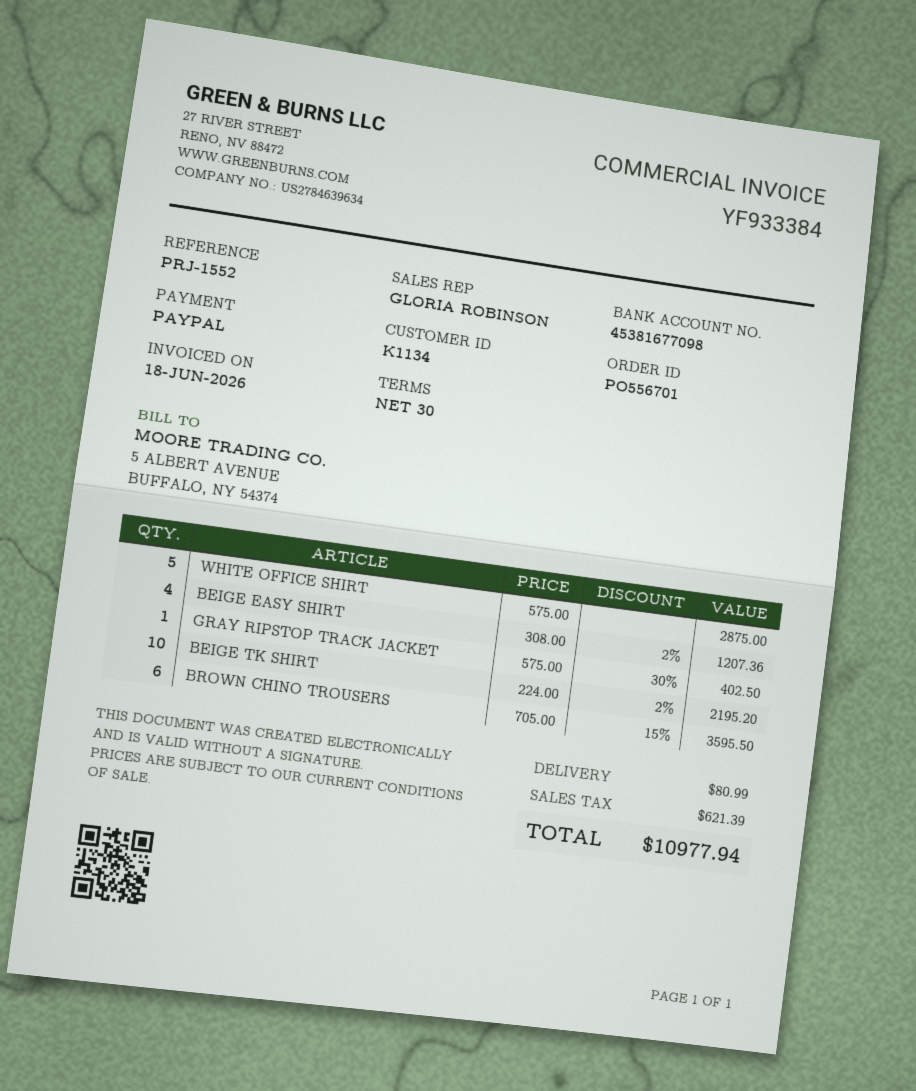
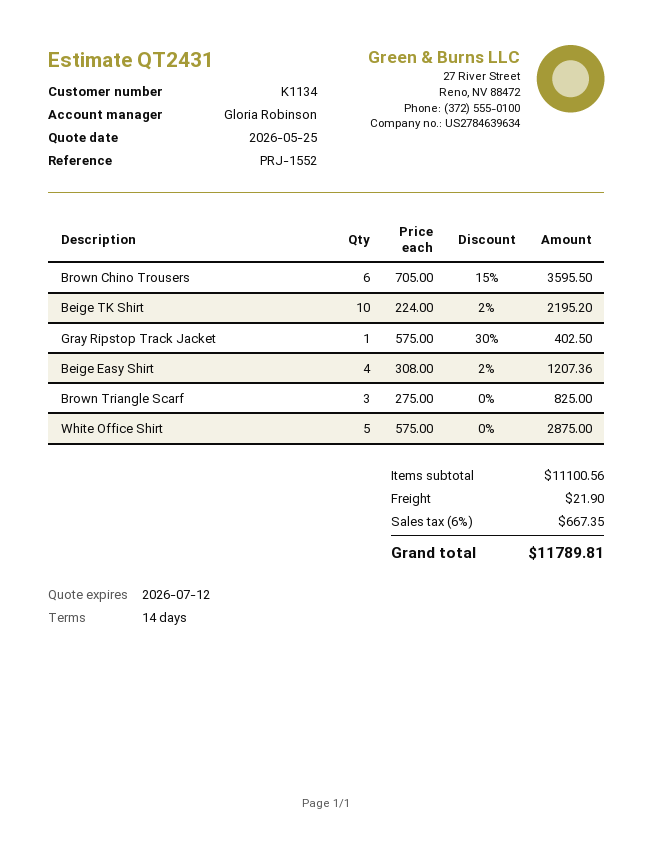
payment terms: 30 days -> 14 days
Brown Triangle Scarf: none -> 3 x 275.00 = 825.00
shipping: 80.99 -> 21.90
tax: 621.39 -> 667.35
total: 10977.94 -> 11789.81

